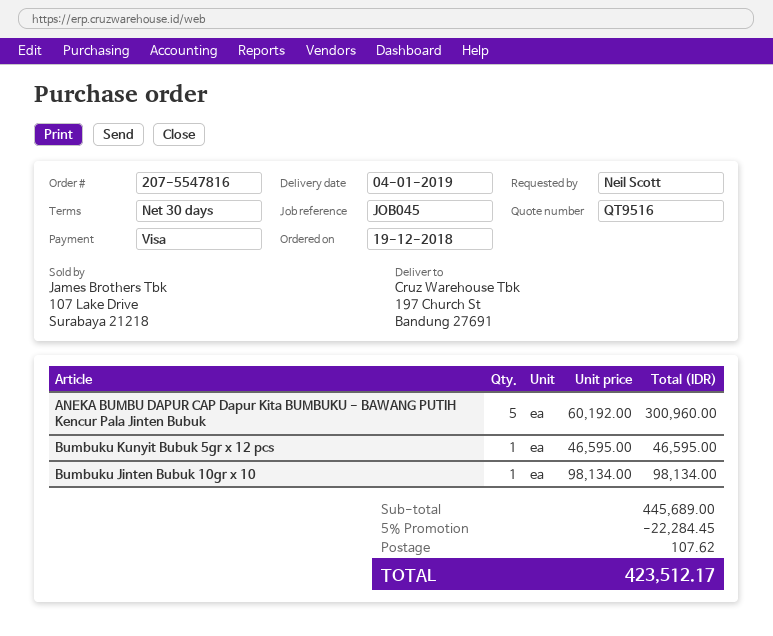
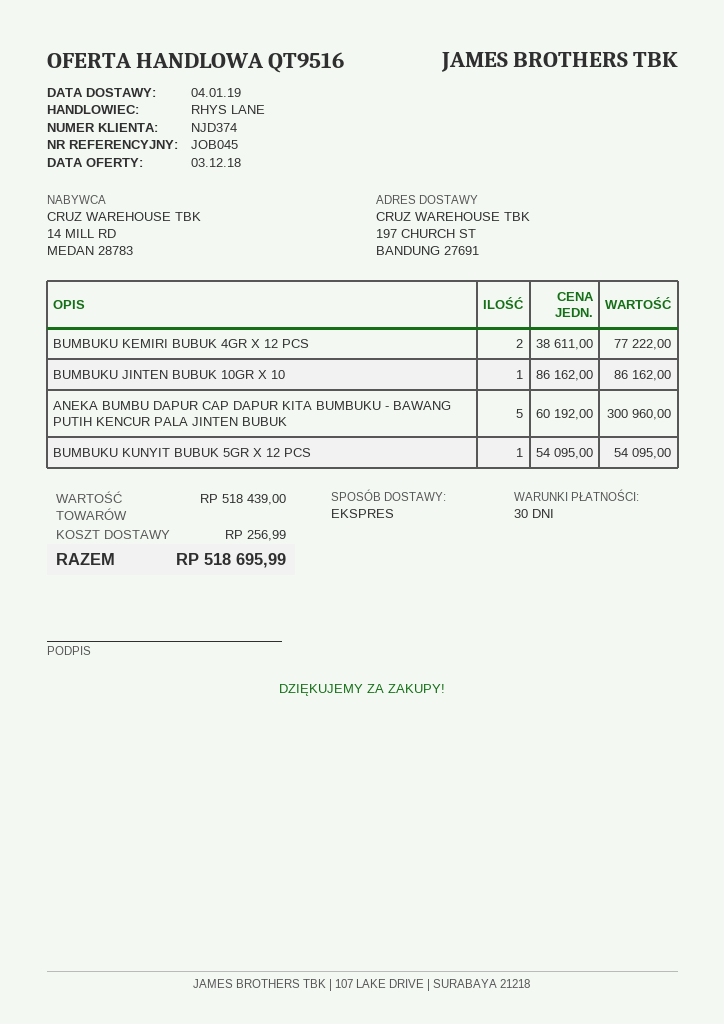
Bumbuku Kunyit Bubuk 5gr x 12 pcs: 1 x 46595.00 = 46595.00 -> 1 x 54095.00 = 54095.00
Bumbuku Jinten Bubuk 10gr x 10: 1 x 98134.00 = 98134.00 -> 1 x 86162.00 = 86162.00
BUMBUKU KEMIRI BUBUK 4GR X 12 PCS: none -> 2 x 38611.00 = 77222.00
subtotal: 445689.00 -> 518439.00
discount: 5% = 22284.45 -> none
shipping: 107.62 -> 256.99
total: 423512.17 -> 518695.99

